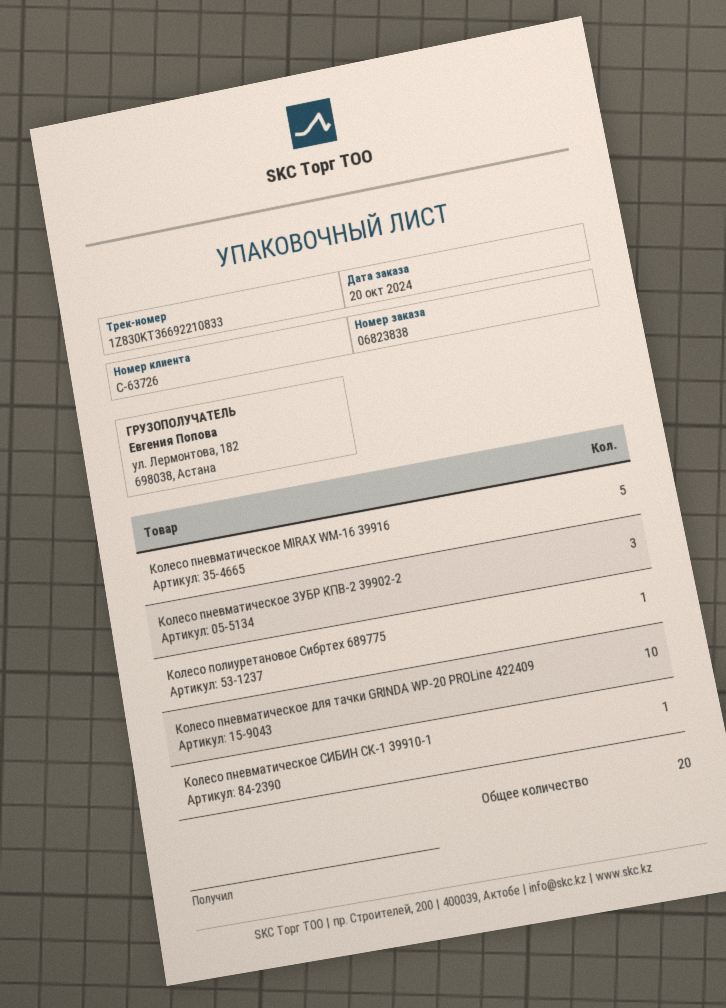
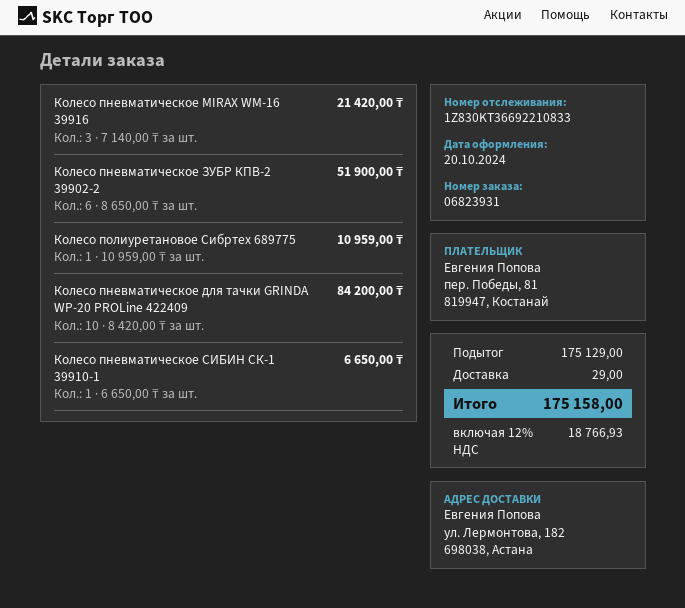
order number: 06823838 -> 06823931
Колесо пневматическое MIRAX WM-16 39916: 5 -> 3
Колесо пневматическое ЗУБР КПВ-2 39902-2: 3 -> 6

